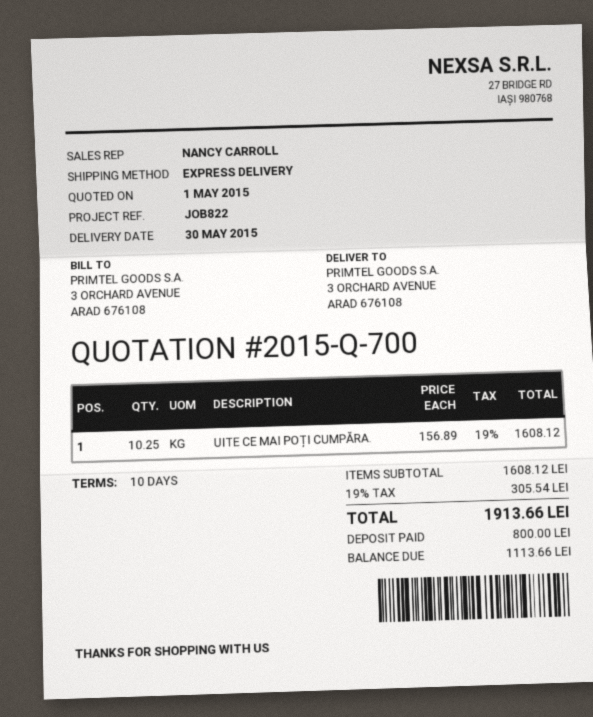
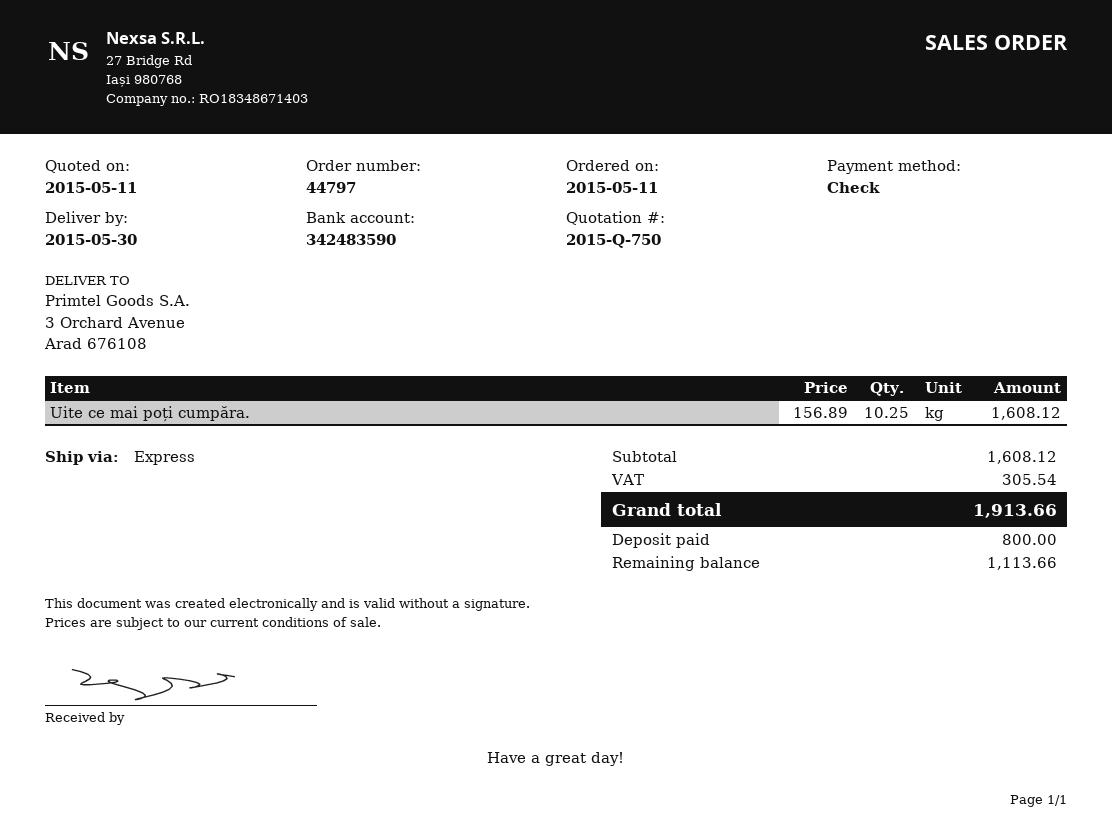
quote number: 2015-Q-700 -> 2015-Q-750
quote date: 2015-05-01 -> 2015-05-11

